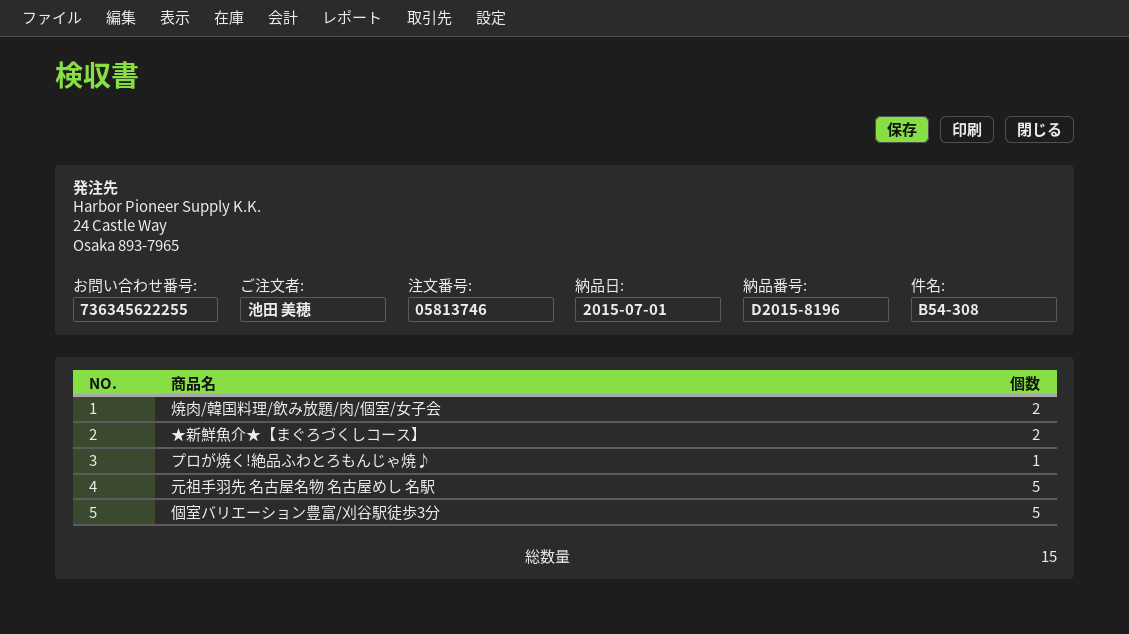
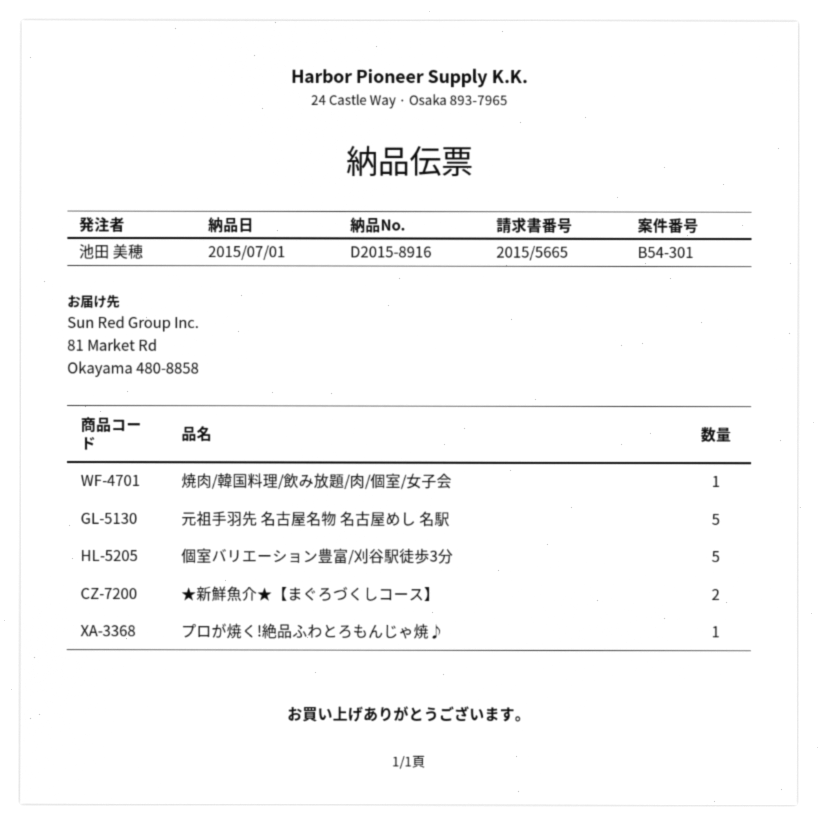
delivery note number: D2015-8196 -> D2015-8916
reference: B54-308 -> B54-301
焼肉/韓国料理/飲み放題/肉/個室/女子会: 2 -> 1

